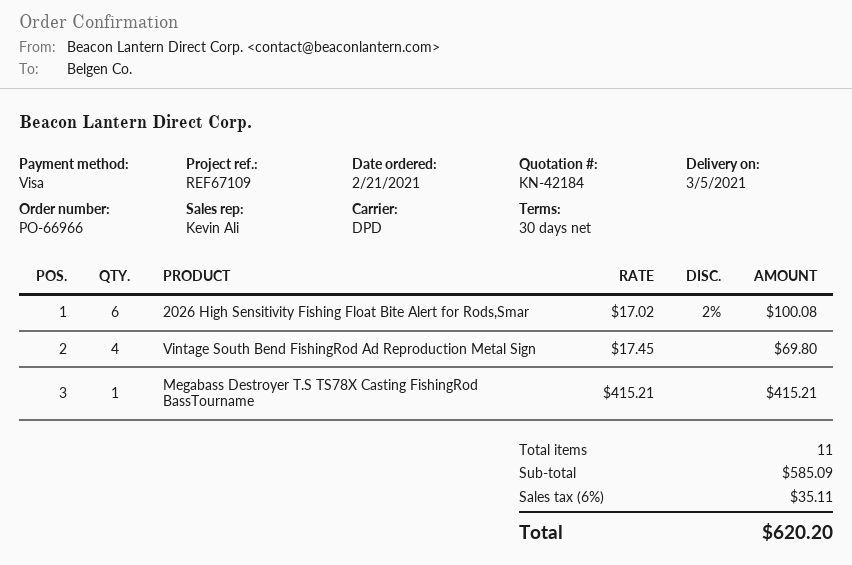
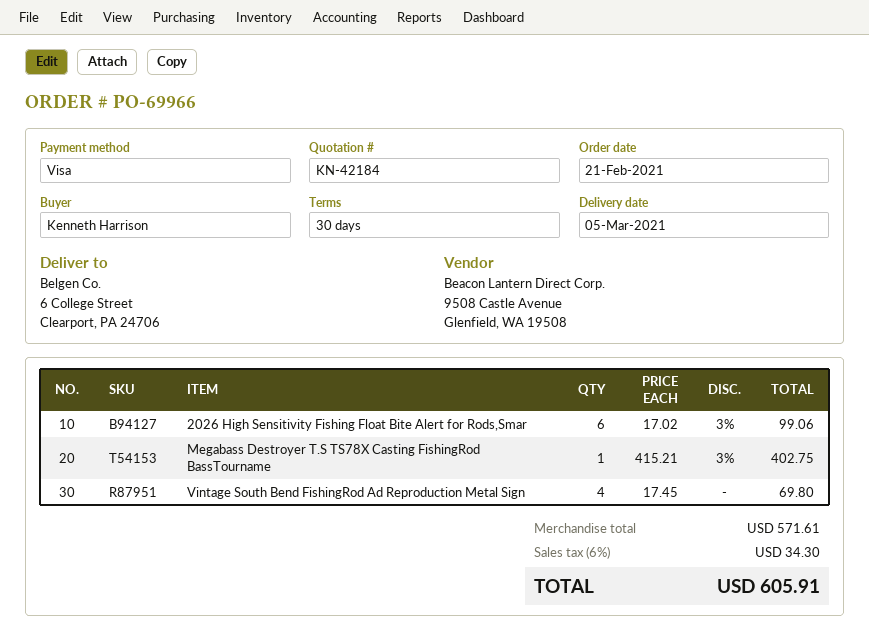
order number: PO-66966 -> PO-69966
2026 High Sensitivity Fishing Float Bite Alert for Rods,Smar: 6 x 17.02 - 2% = 100.08 -> 6 x 17.02 - 3% = 99.06
Megabass Destroyer T.S TS78X Casting FishingRod BassTourname: 1 x 415.21 = 415.21 -> 1 x 415.21 - 3% = 402.75
subtotal: 585.09 -> 571.61
tax: 6% = 35.11 -> 6% = 34.30
total: 620.20 -> 605.91

